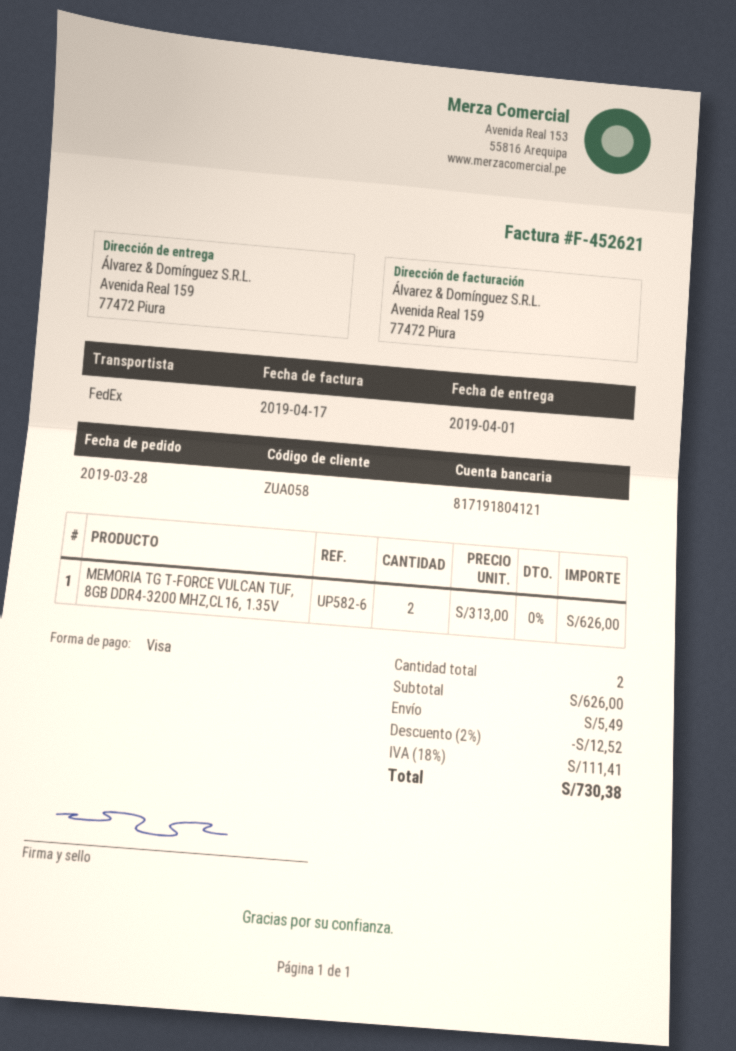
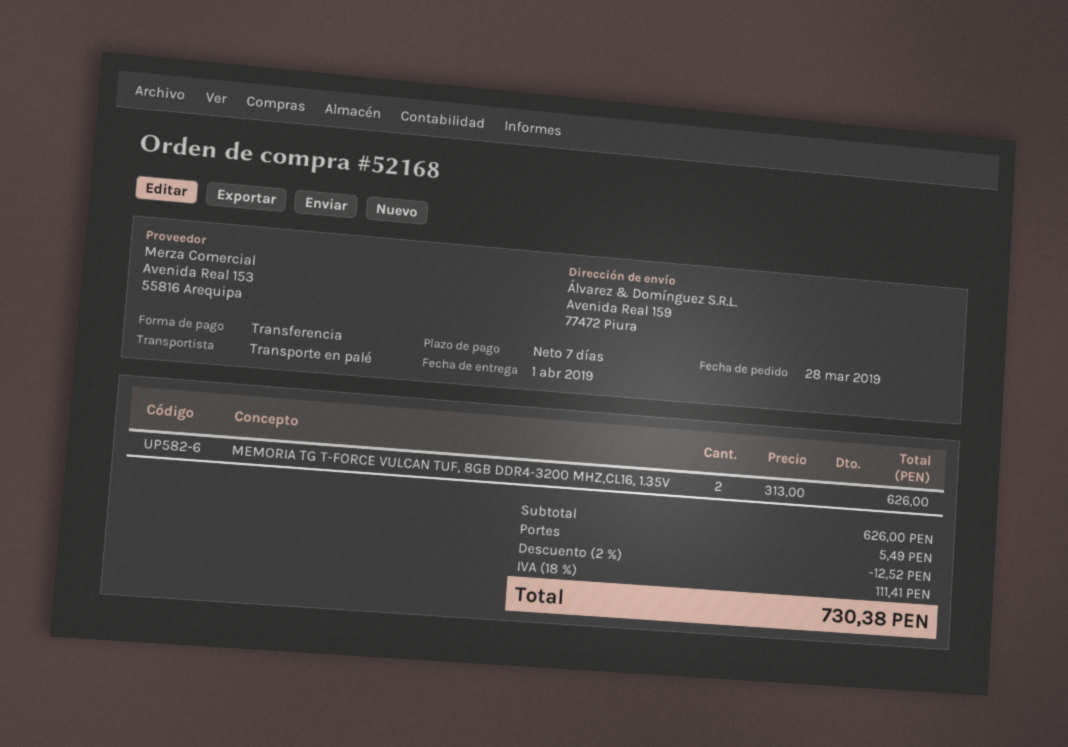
payment method: Visa -> bank transfer
shipping method: FedEx -> pallet freight

